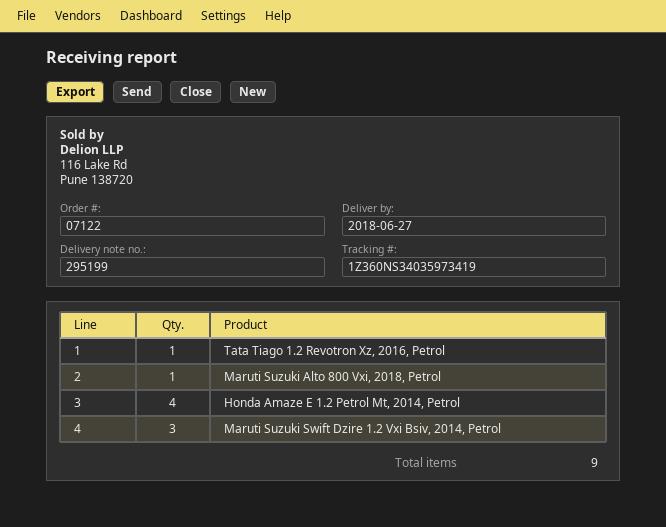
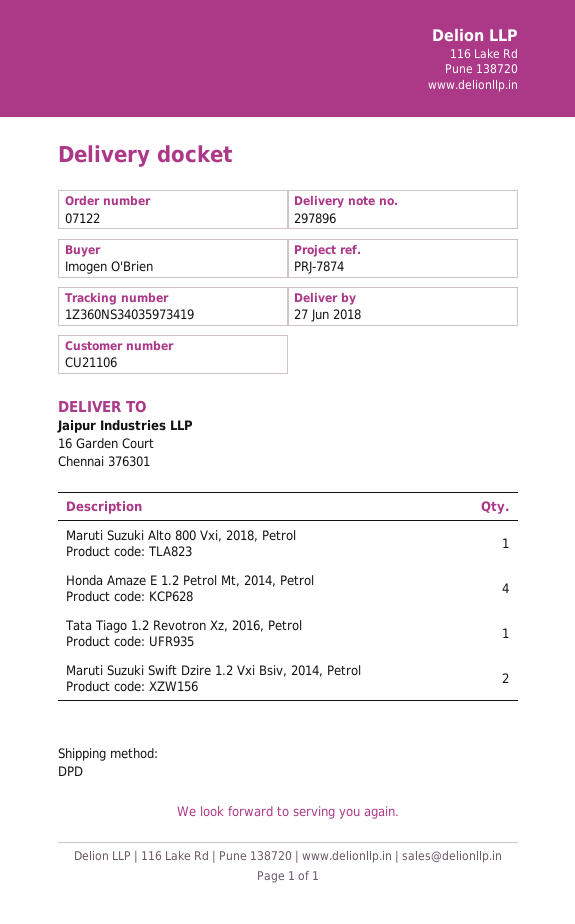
delivery note number: 295199 -> 297896
Maruti Suzuki Swift Dzire 1.2 Vxi Bsiv, 2014, Petrol: 3 -> 2

